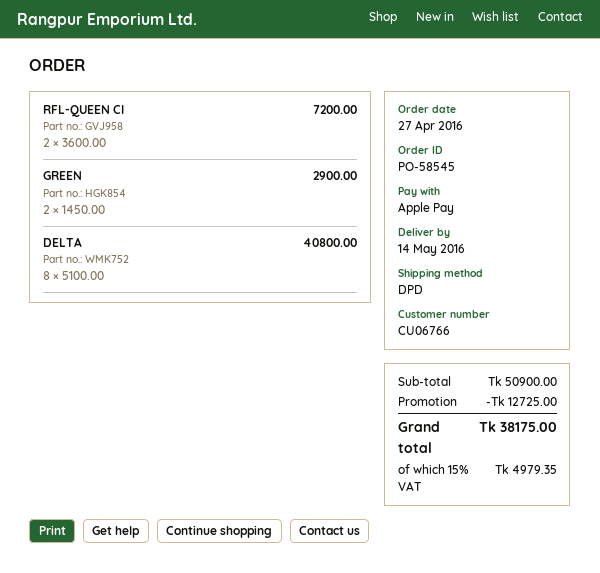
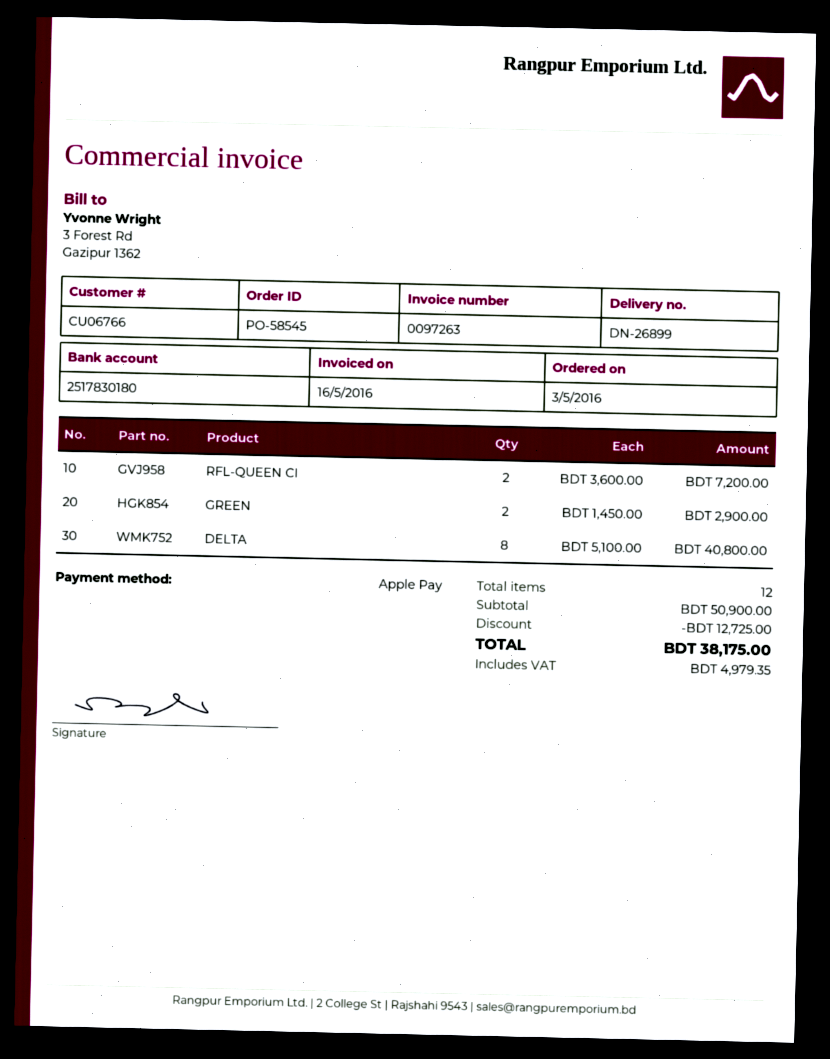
order date: 2016-04-27 -> 2016-05-03

